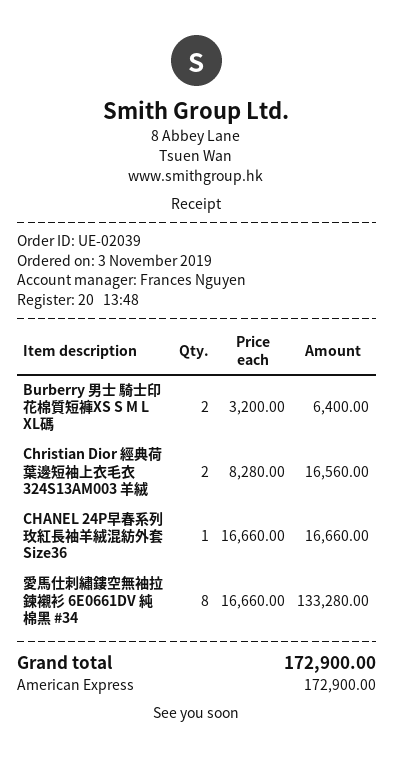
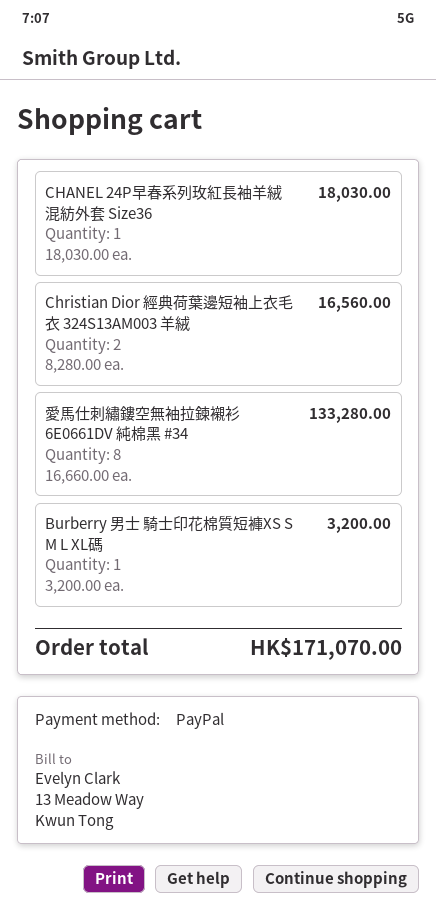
payment method: American Express -> PayPal
Burberry 男士 騎士印花棉質短褲XS S M L XL碼: 2 x 3200.00 = 6400.00 -> 1 x 3200.00 = 3200.00
CHANEL 24P早春系列玫紅長袖羊絨混紡外套 Size36: 1 x 16660.00 = 16660.00 -> 1 x 18030.00 = 18030.00
total: 172900.00 -> 171070.00

